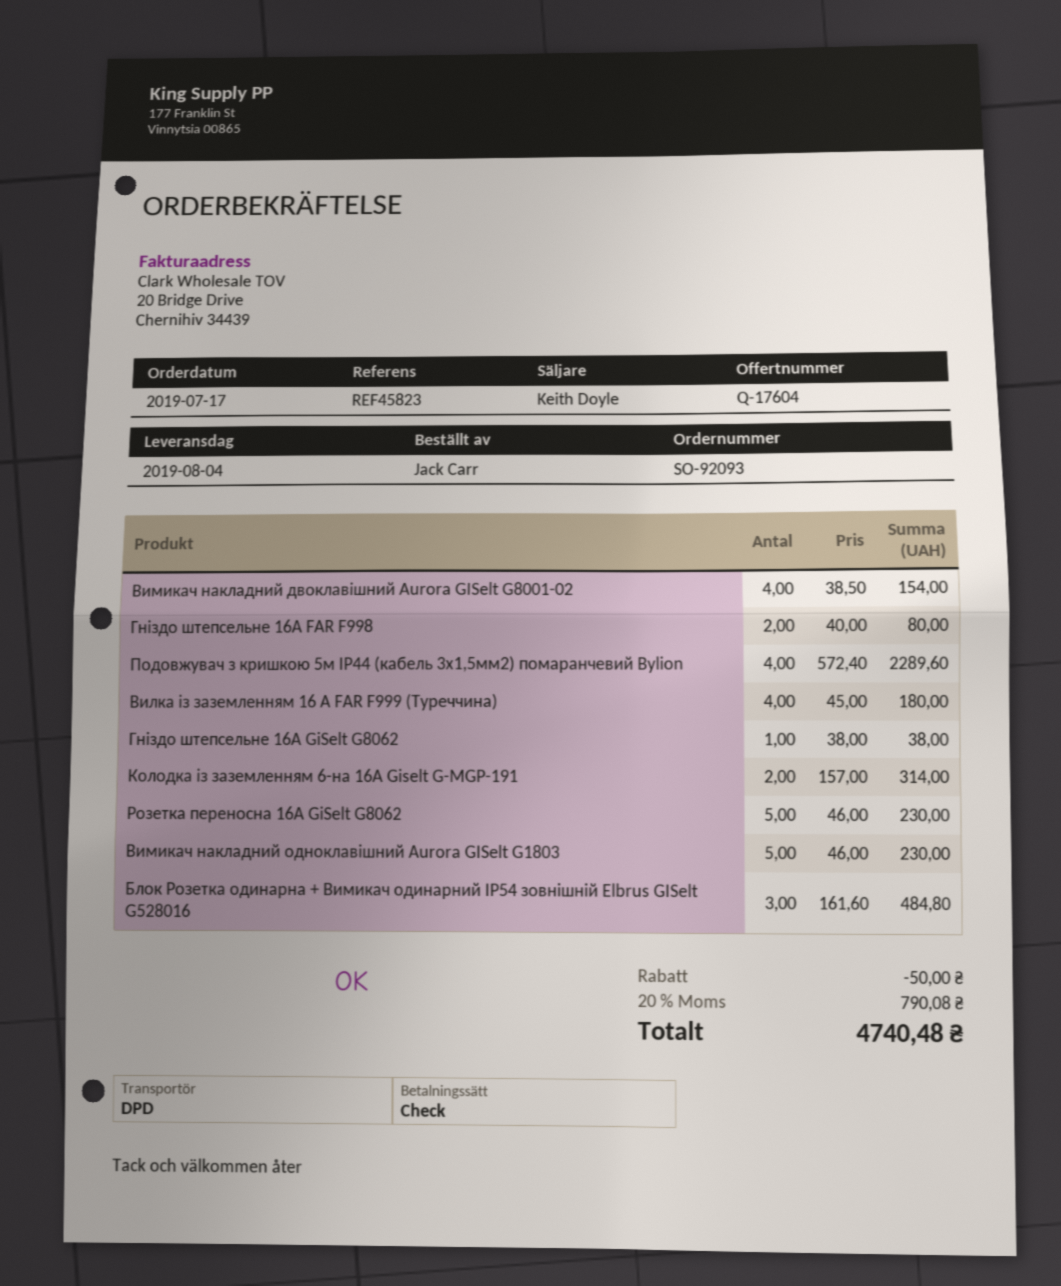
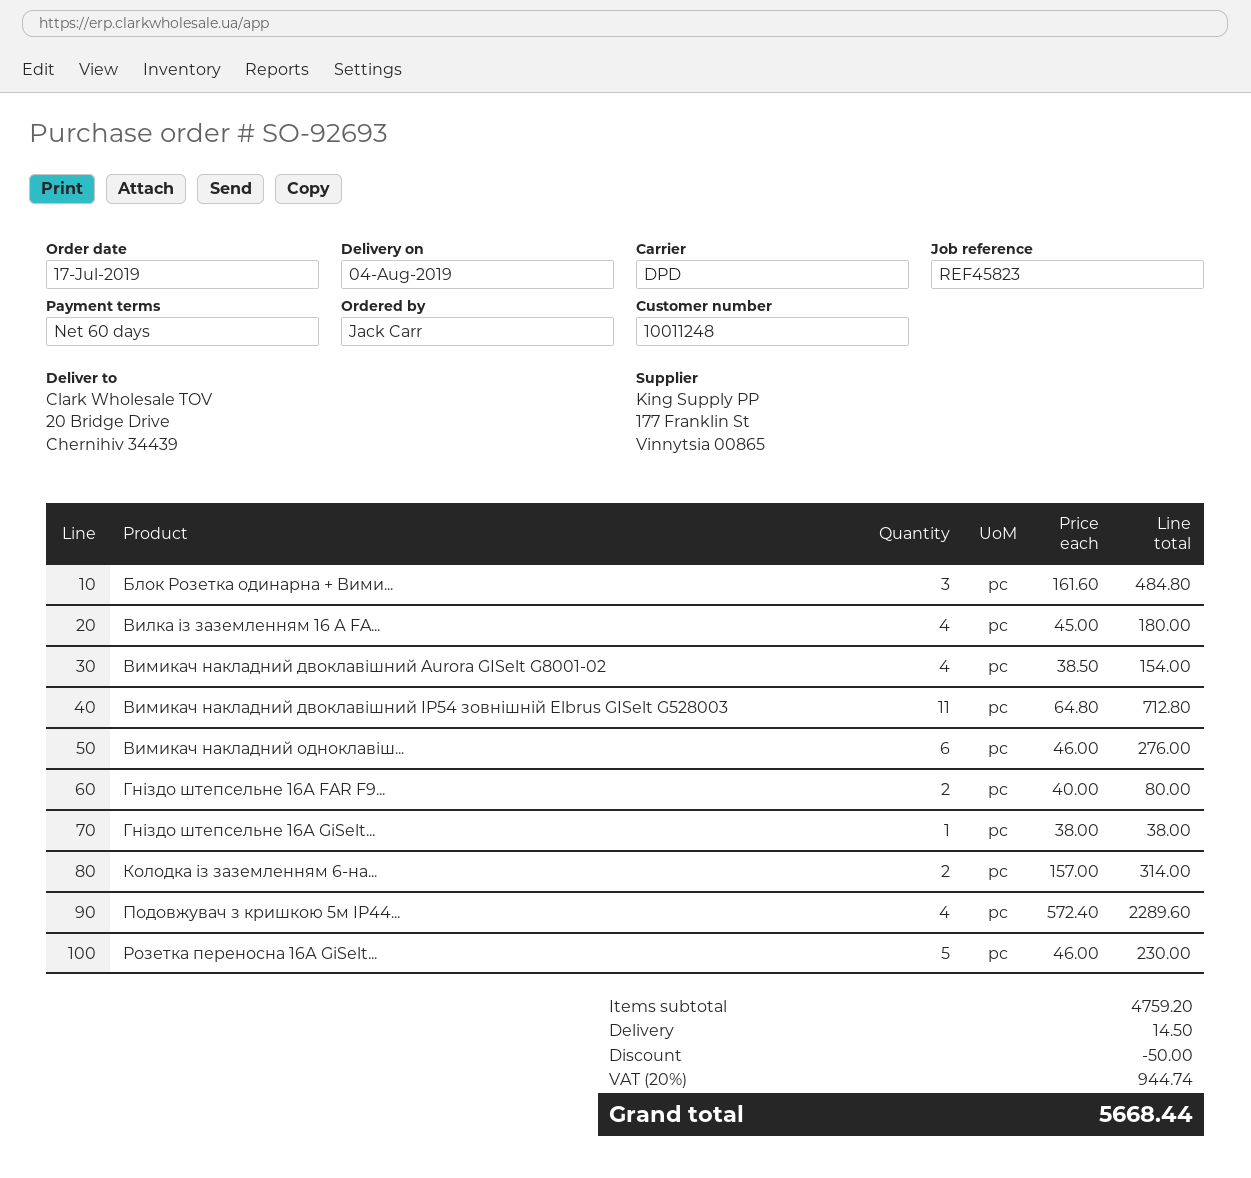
order number: SO-92093 -> SO-92693
Вимикач накладний одноклавішний Aurora GISelt G1803: 5 x 46.00 = 230.00 -> 6 x 46.00 = 276.00
Вимикач накладний двоклавішний IP54 зовнішній Elbrus GISelt G528003: none -> 11 x 64.80 = 712.80
shipping: none -> 14.50
tax: 20% = 790.08 -> 20% = 944.74
total: 4740.48 -> 5668.44

